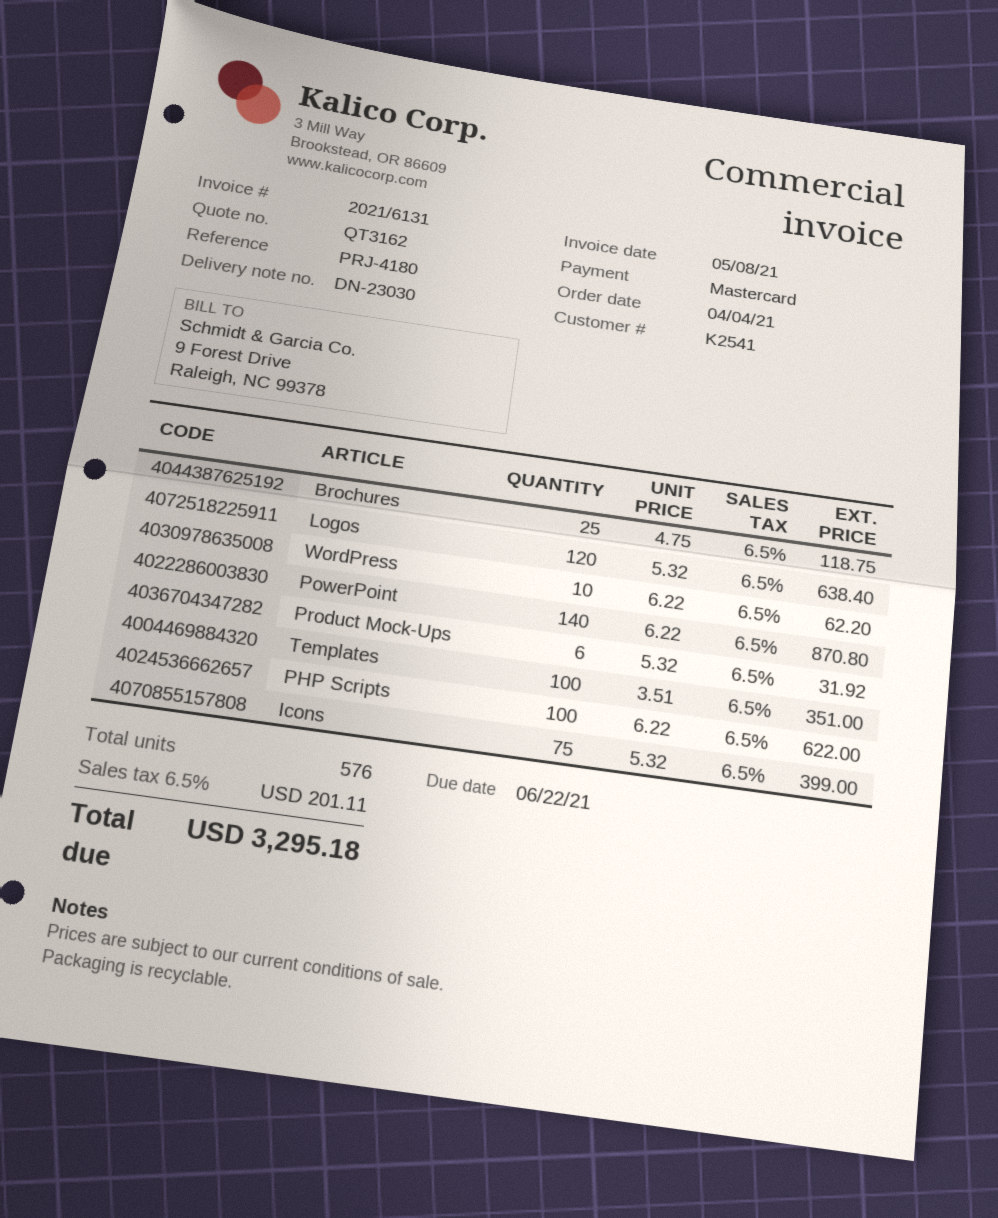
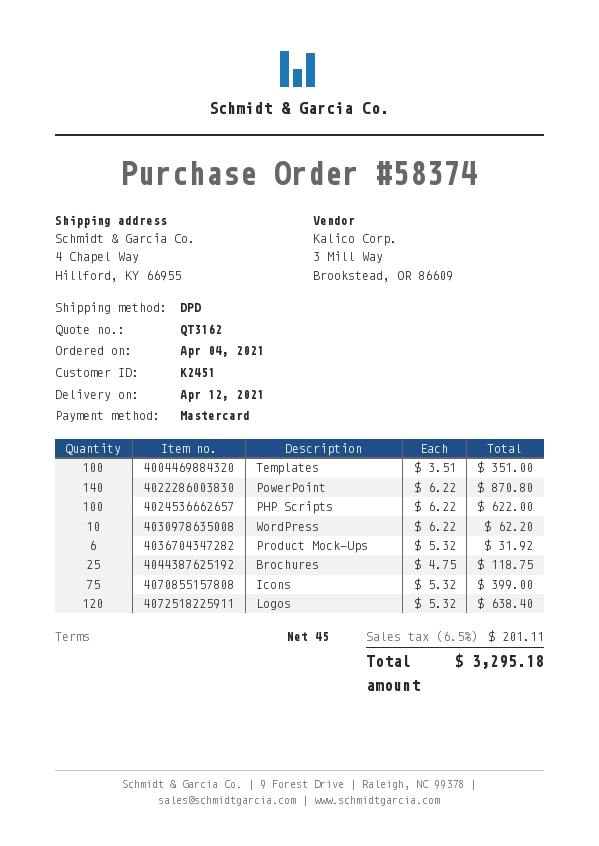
customer number: K2541 -> K2451

